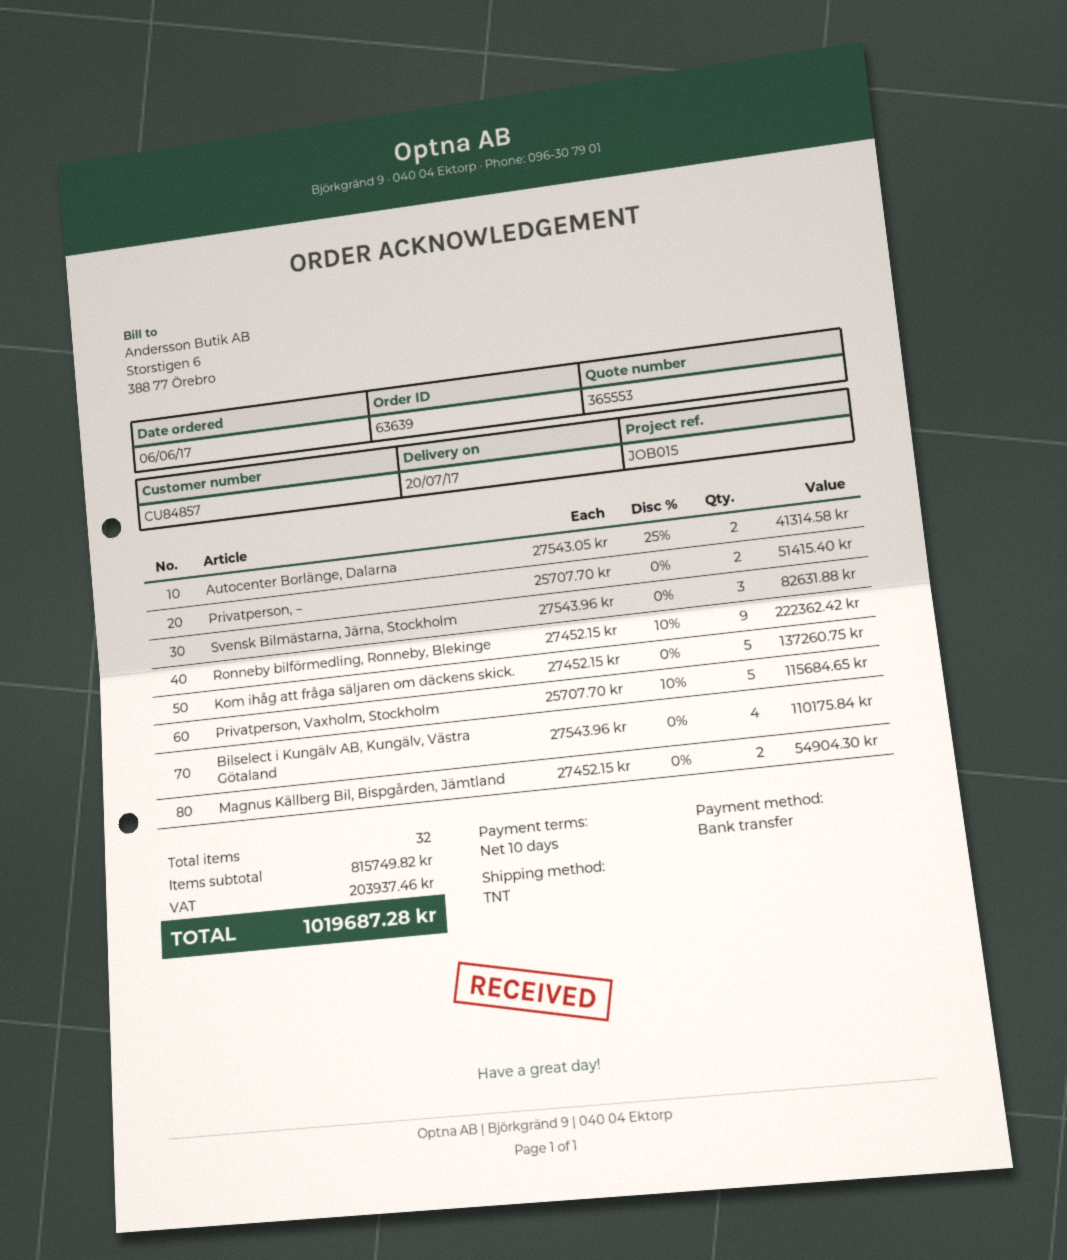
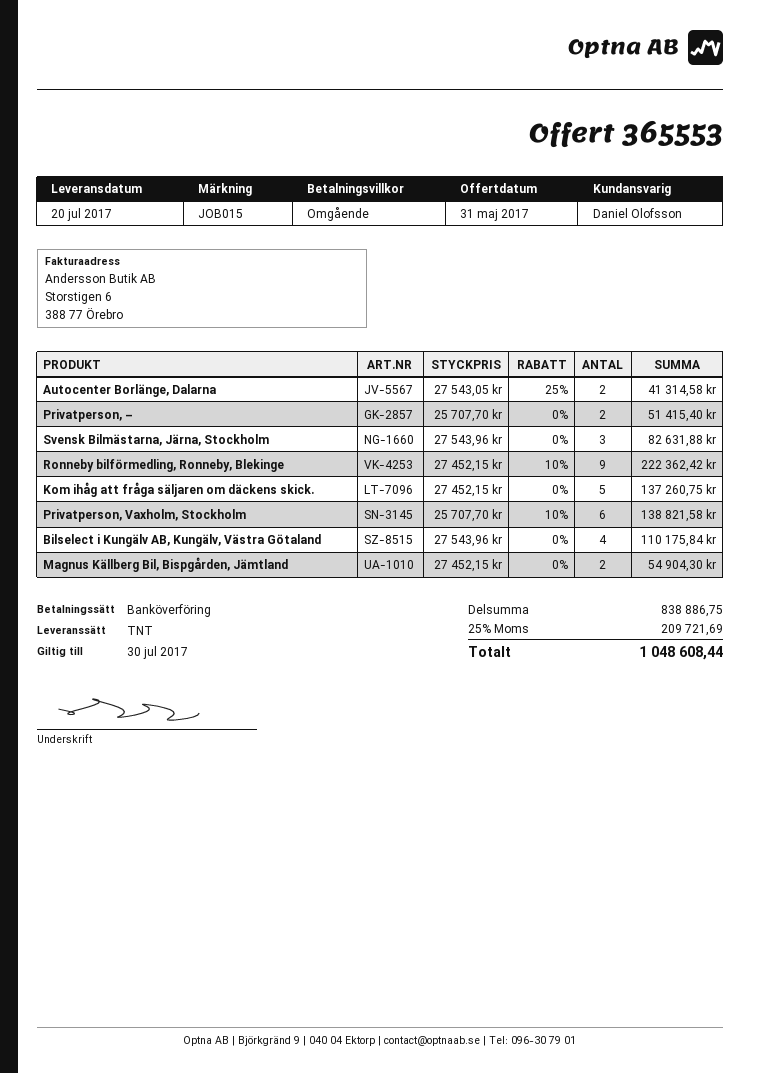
payment terms: 10 days -> on receipt
Privatperson, Vaxholm, Stockholm: 5 x 25707.70 - 10% = 115684.65 -> 6 x 25707.70 - 10% = 138821.58
subtotal: 815749.82 -> 838886.75
tax: 203937.46 -> 209721.69
total: 1019687.28 -> 1048608.44

